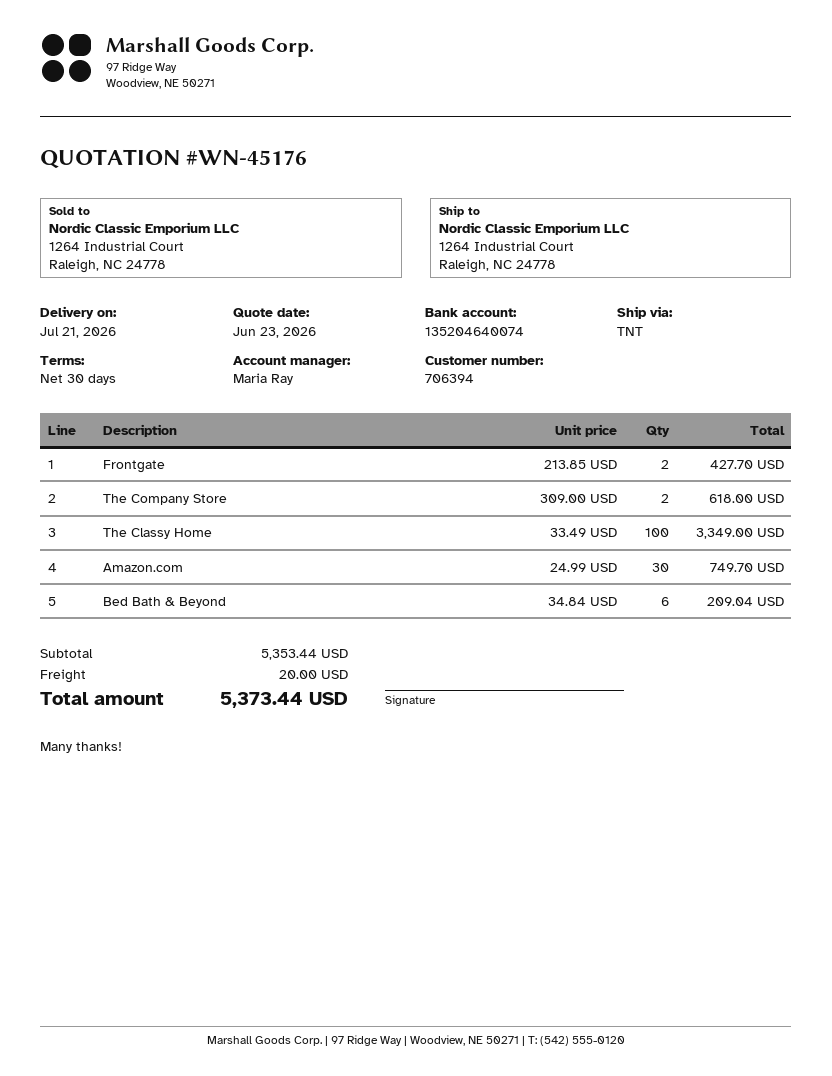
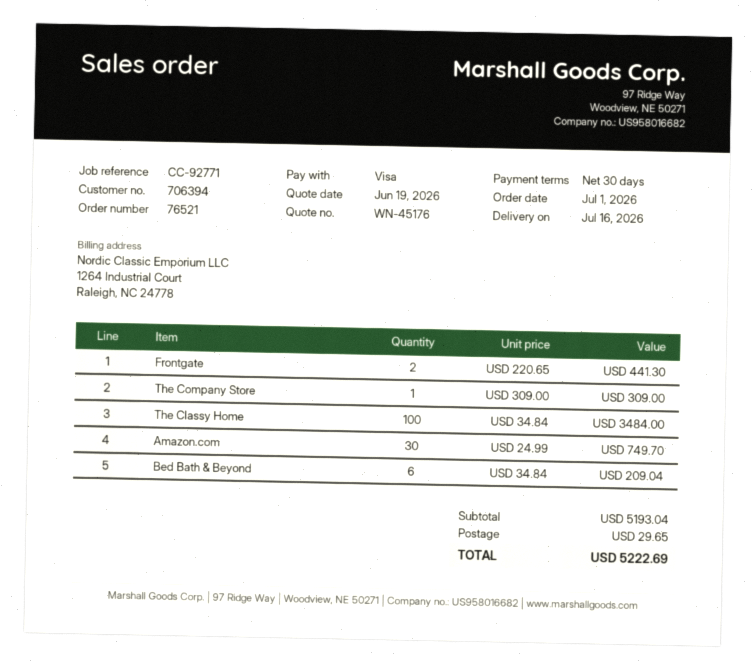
quote date: 2026-06-23 -> 2026-06-19
delivery date: 2026-07-21 -> 2026-07-16
Frontgate: 2 x 213.85 = 427.70 -> 2 x 220.65 = 441.30
The Company Store: 2 x 309.00 = 618.00 -> 1 x 309.00 = 309.00
The Classy Home: 100 x 33.49 = 3349.00 -> 100 x 34.84 = 3484.00
subtotal: 5353.44 -> 5193.04
shipping: 20.00 -> 29.65
total: 5373.44 -> 5222.69

